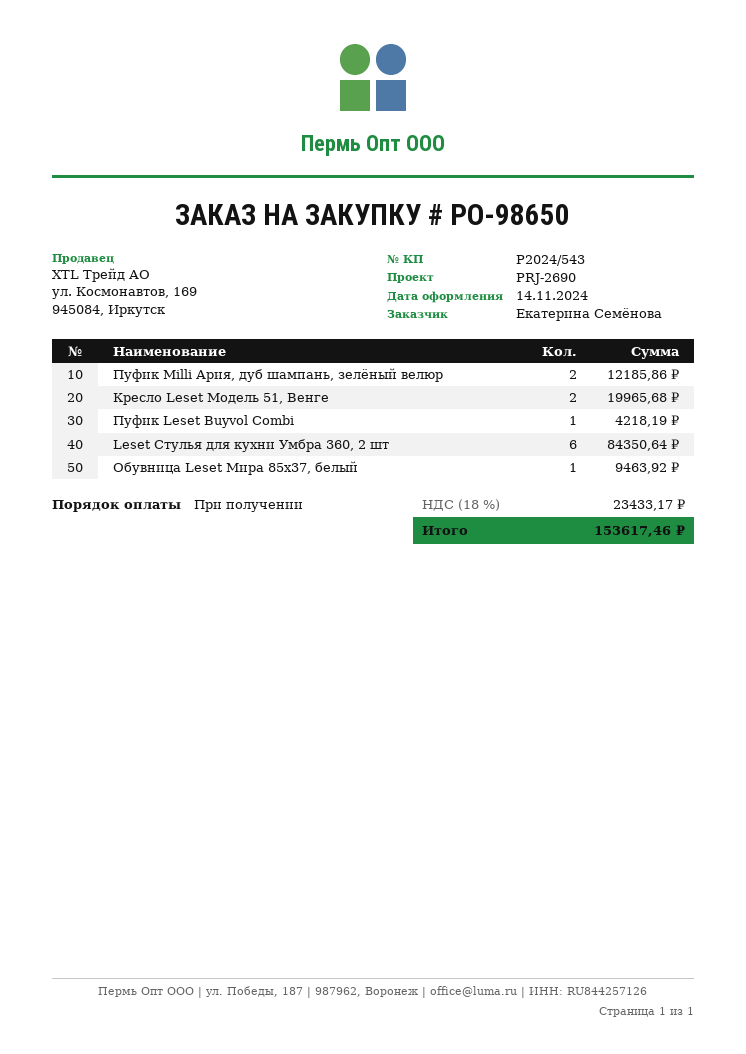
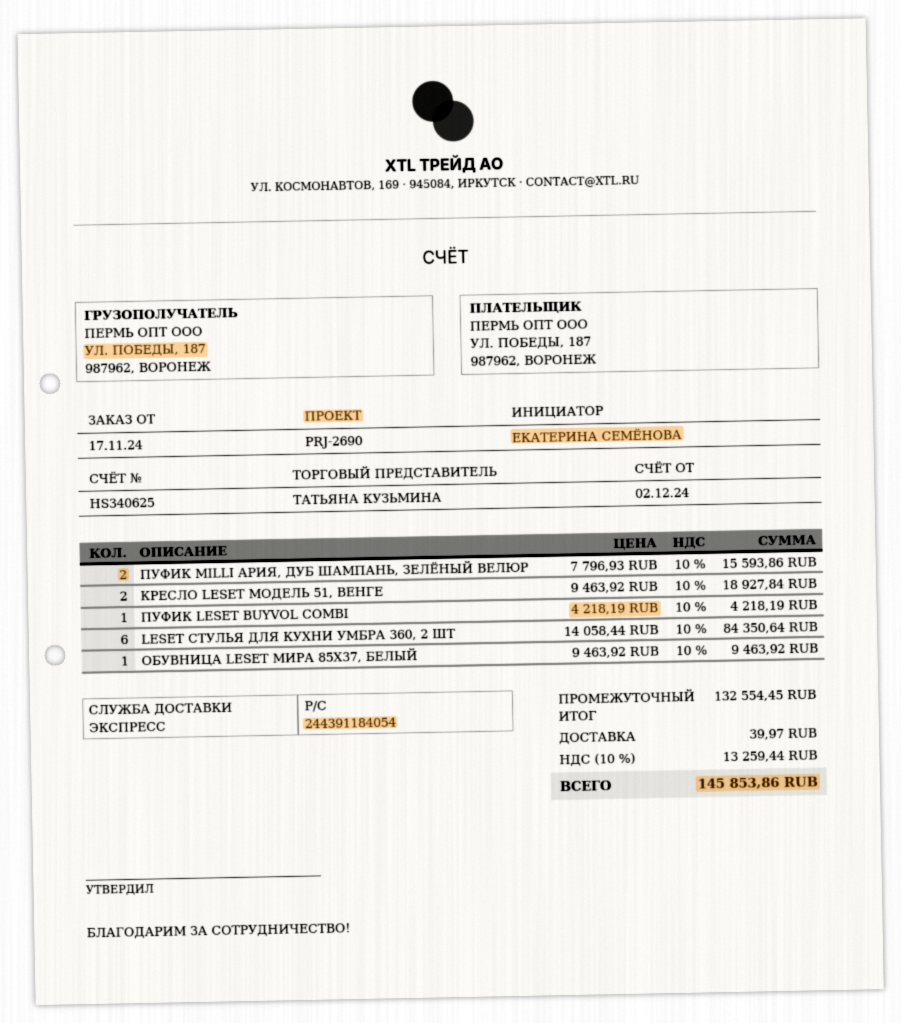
order date: 2024-11-14 -> 2024-11-17
Пуфик Milli Ария, дуб шампань, зелёный велюр: 2 for 12185.86 -> 2 for 15593.86
Кресло Leset Модель 51, Венге: 2 for 19965.68 -> 2 for 18927.84
shipping: none -> 39.97
tax: 18% = 23433.17 -> 10% = 13259.44
total: 153617.46 -> 145853.86

